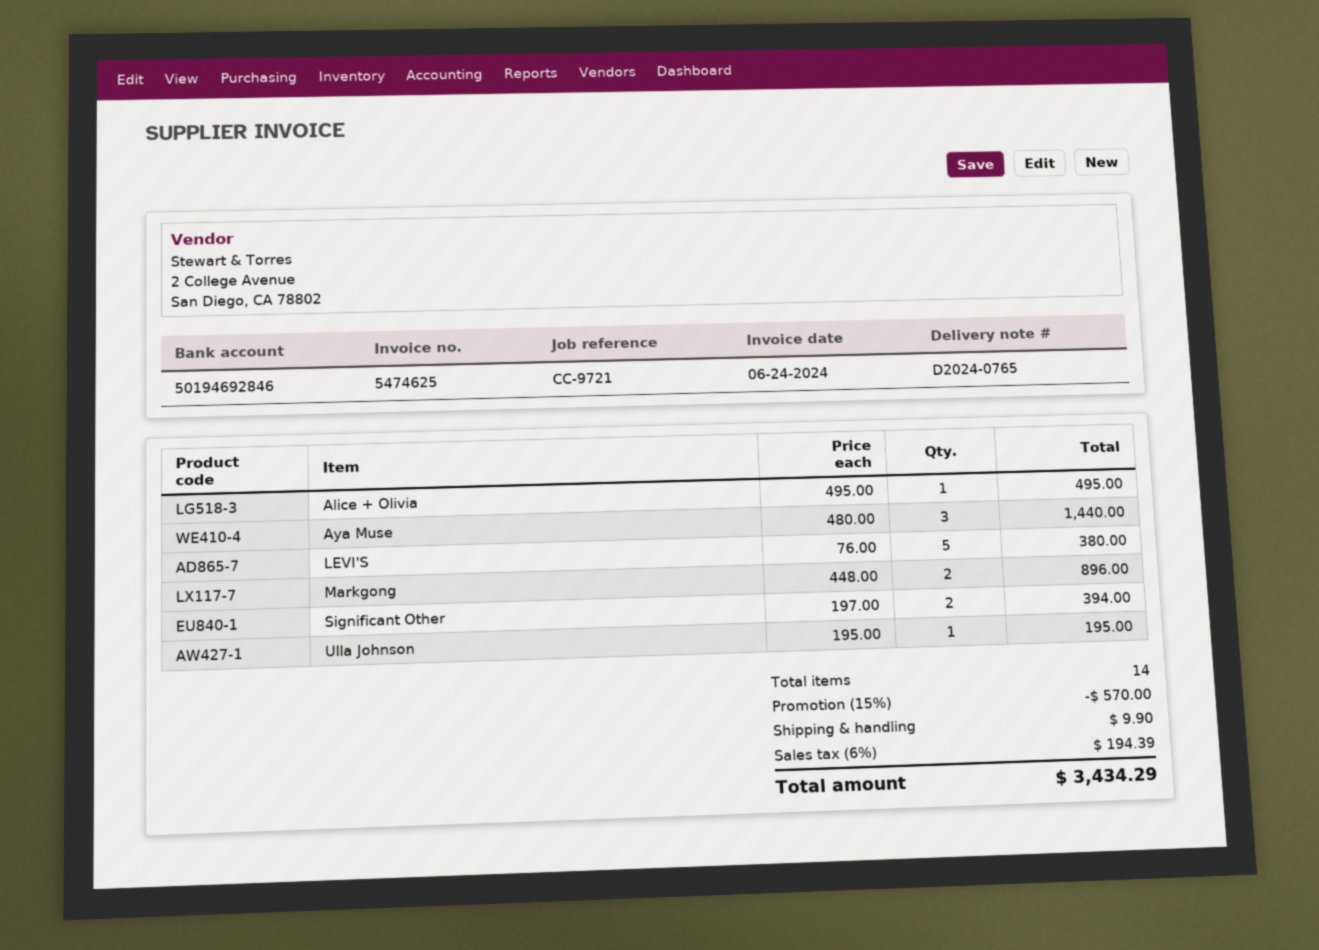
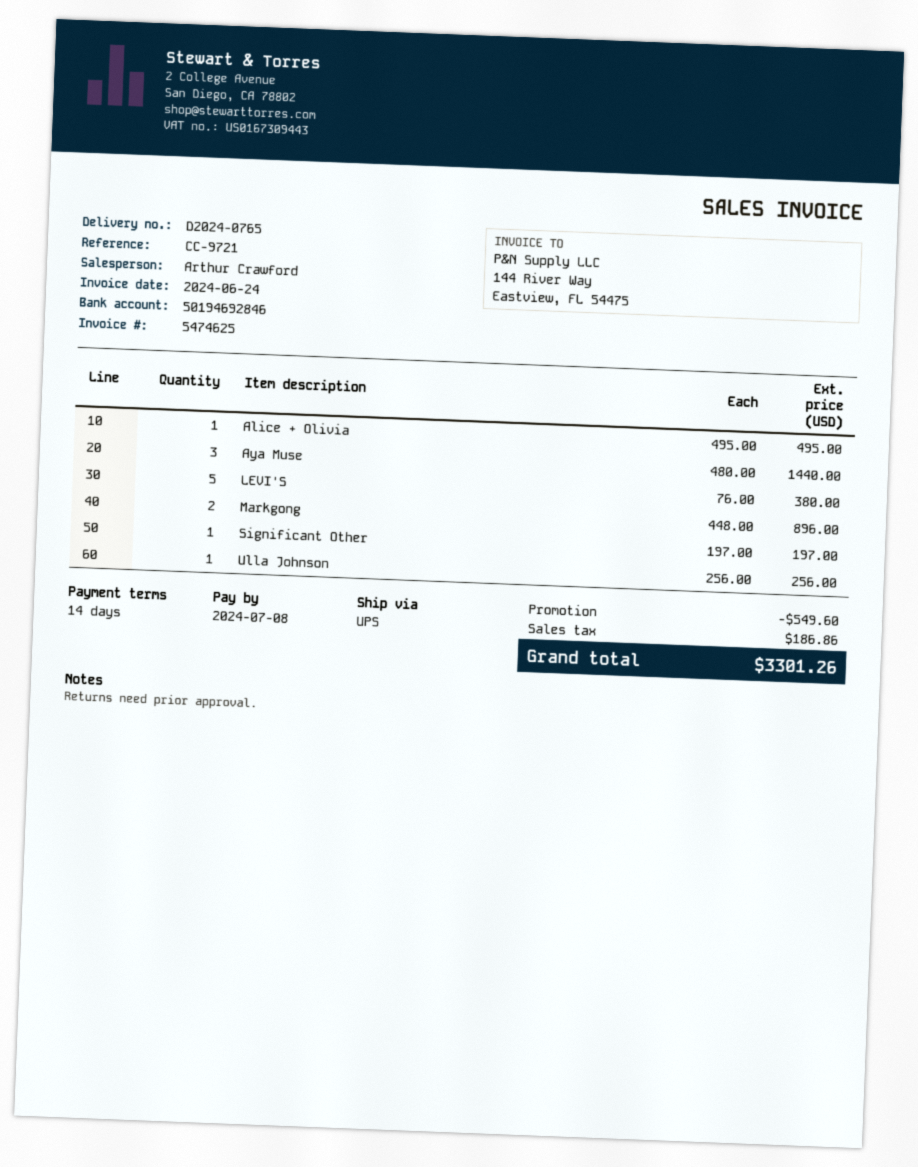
Significant Other: 2 x 197.00 = 394.00 -> 1 x 197.00 = 197.00
Ulla Johnson: 1 x 195.00 = 195.00 -> 1 x 256.00 = 256.00
discount: 570.00 -> 549.60
shipping: 9.90 -> none
tax: 194.39 -> 186.86
total: 3434.29 -> 3301.26

